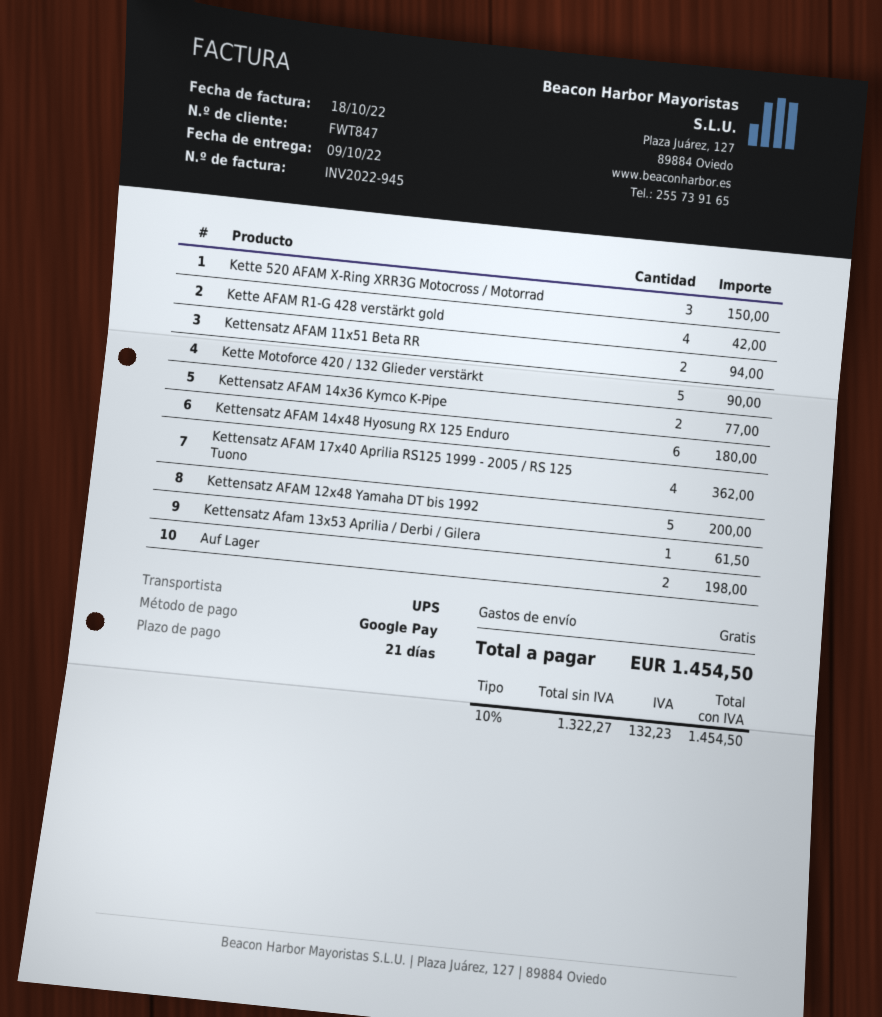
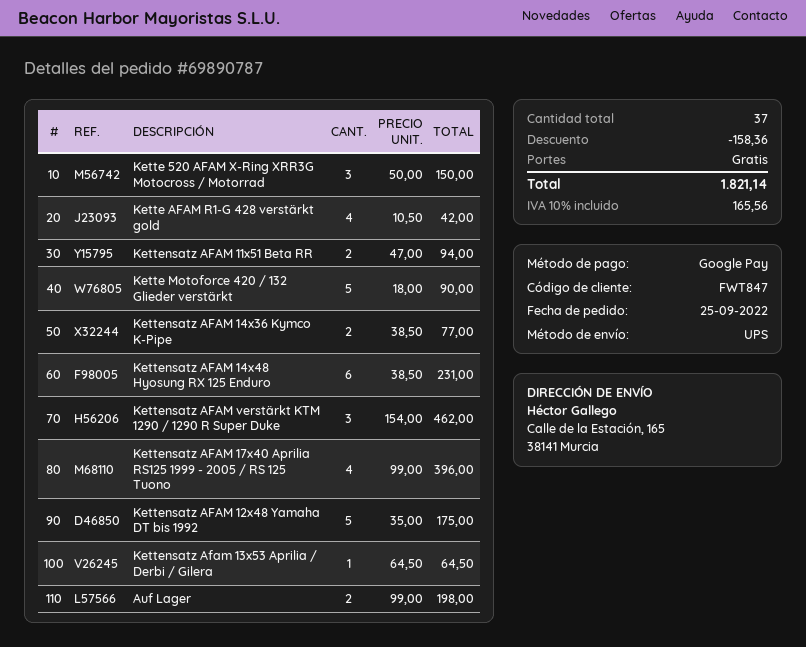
Kettensatz AFAM 14x48 Hyosung RX 125 Enduro: 6 for 180.00 -> 6 for 231.00
Kettensatz AFAM 17x40 Aprilia RS125 1999 - 2005 / RS 125 Tuono: 4 for 362.00 -> 4 for 396.00
Kettensatz AFAM 12x48 Yamaha DT bis 1992: 5 for 200.00 -> 5 for 175.00
Kettensatz Afam 13x53 Aprilia / Derbi / Gilera: 1 for 61.50 -> 1 for 64.50
Kettensatz AFAM verstärkt KTM 1290 / 1290 R Super Duke: none -> 3 for 462.00
discount: none -> 158.36
tax: 10% = 132.23 -> 10% = 165.56
total: 1454.50 -> 1821.14

